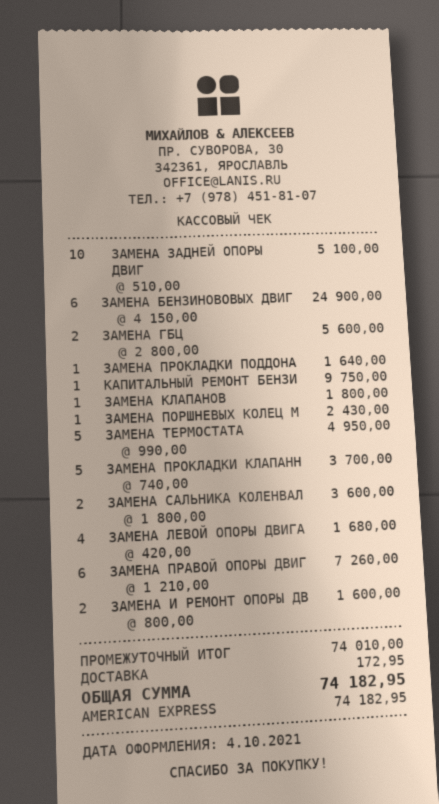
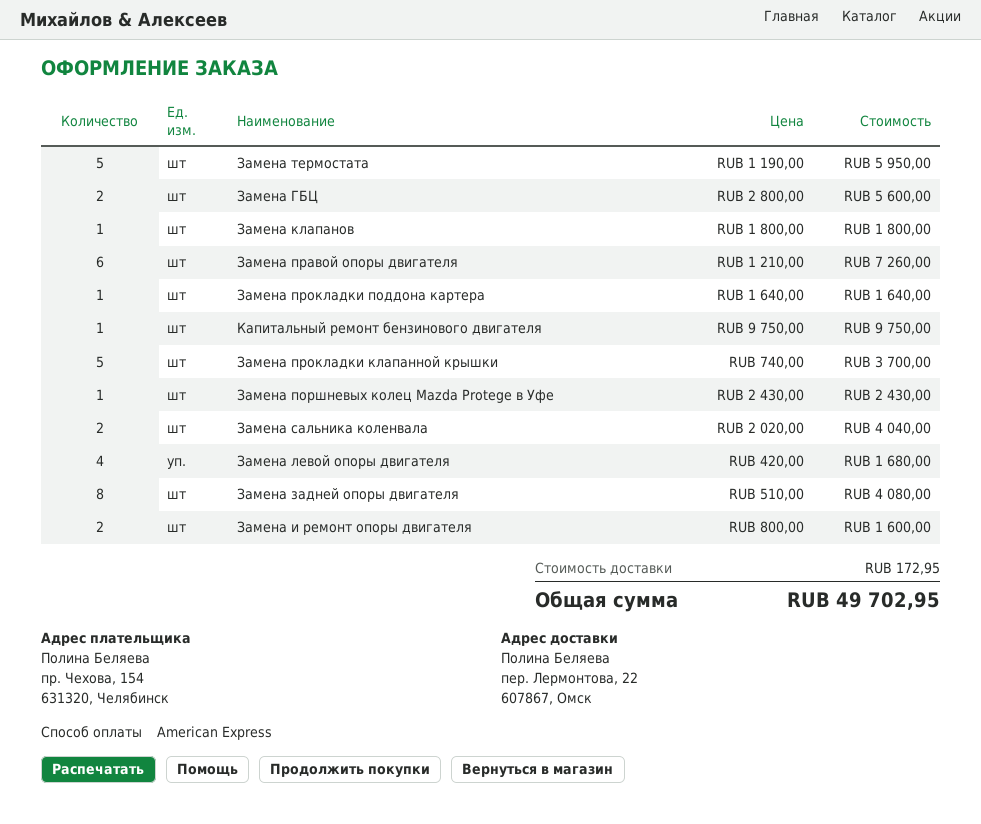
ЗАМЕНА ЗАДНЕЙ ОПОРЫ ДВИГ: 10 x 510.00 = 5100.00 -> 8 x 510.00 = 4080.00
ЗАМЕНА БЕНЗИНОВОВЫХ ДВИГ: 6 x 4150.00 = 24900.00 -> none
ЗАМЕНА ТЕРМОСТАТА: 5 x 990.00 = 4950.00 -> 5 x 1190.00 = 5950.00
ЗАМЕНА САЛЬНИКА КОЛЕНВАЛ: 2 x 1800.00 = 3600.00 -> 2 x 2020.00 = 4040.00
total: 74182.95 -> 49702.95

